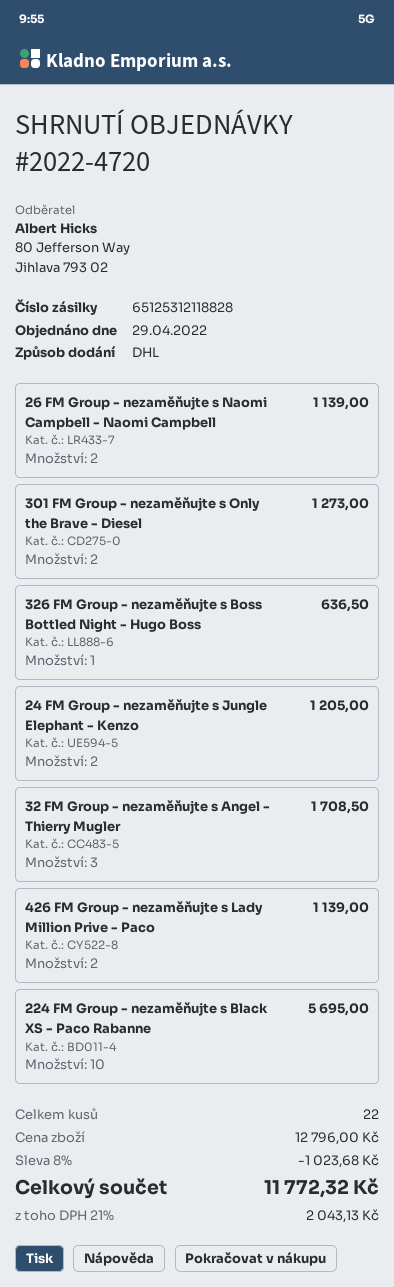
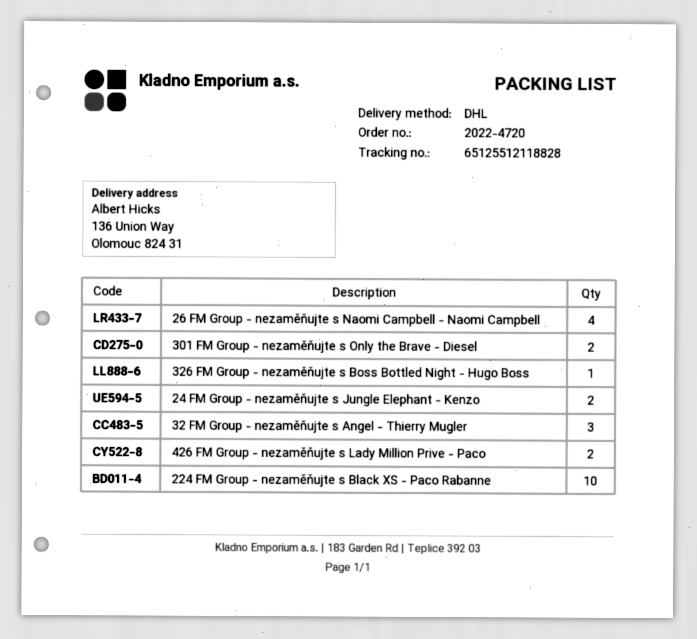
tracking number: 65125312118828 -> 65125512118828
26 FM Group - nezaměňujte s Naomi Campbell - Naomi Campbell: 2 -> 4

